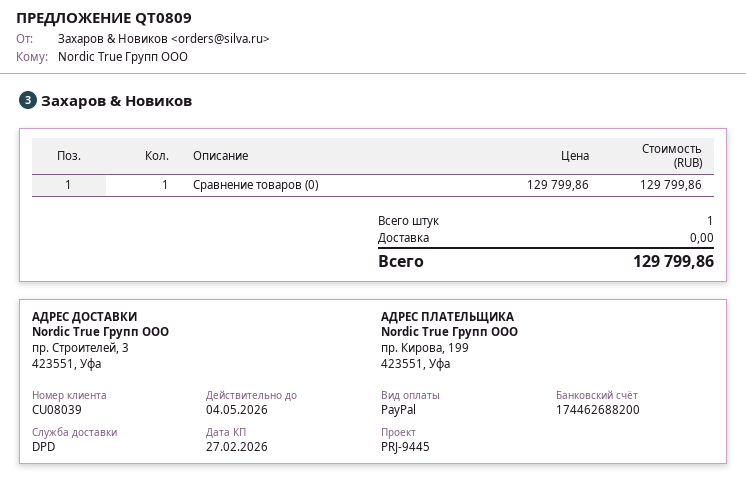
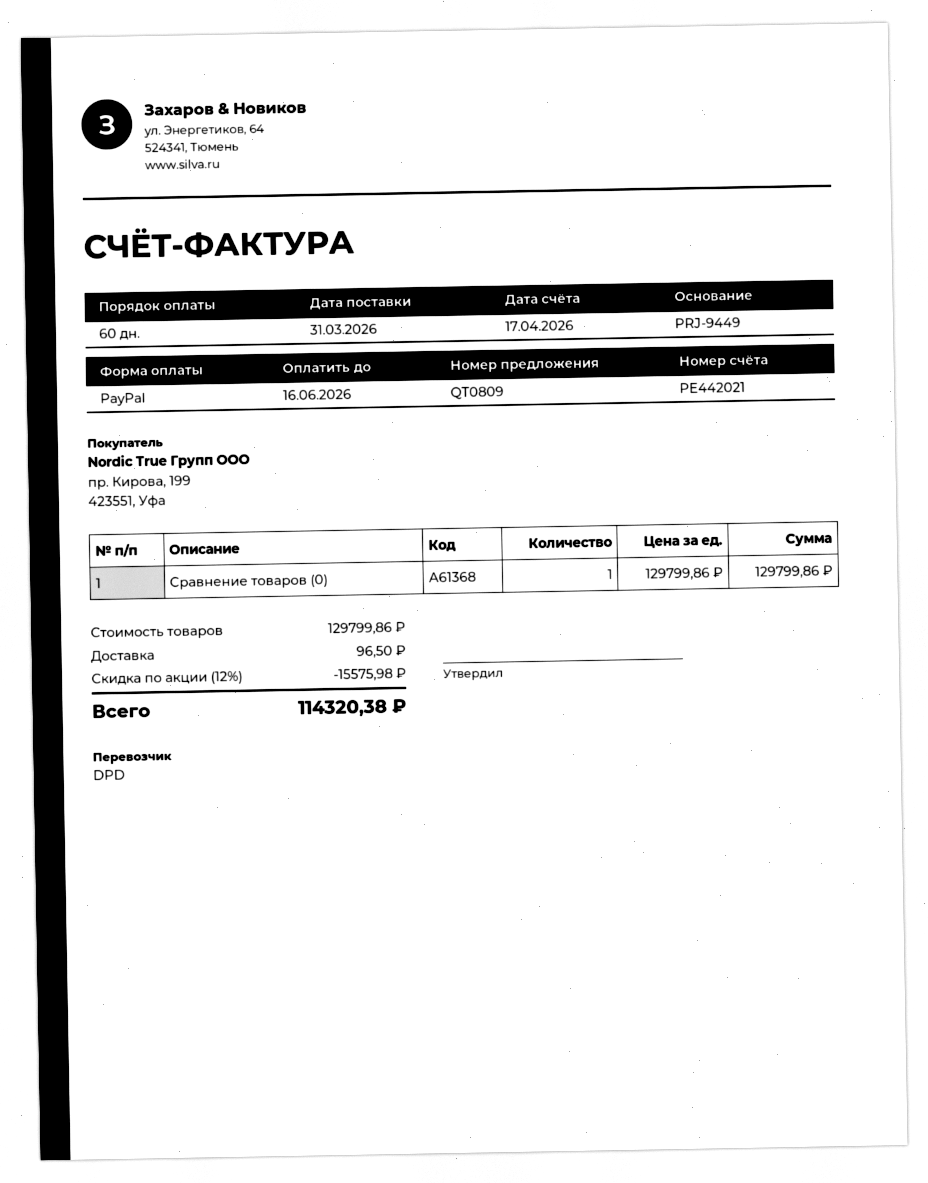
reference: PRJ-9445 -> PRJ-9449
discount: none -> 12% = 15575.98
shipping: 0.00 -> 96.50
total: 129799.86 -> 114320.38

